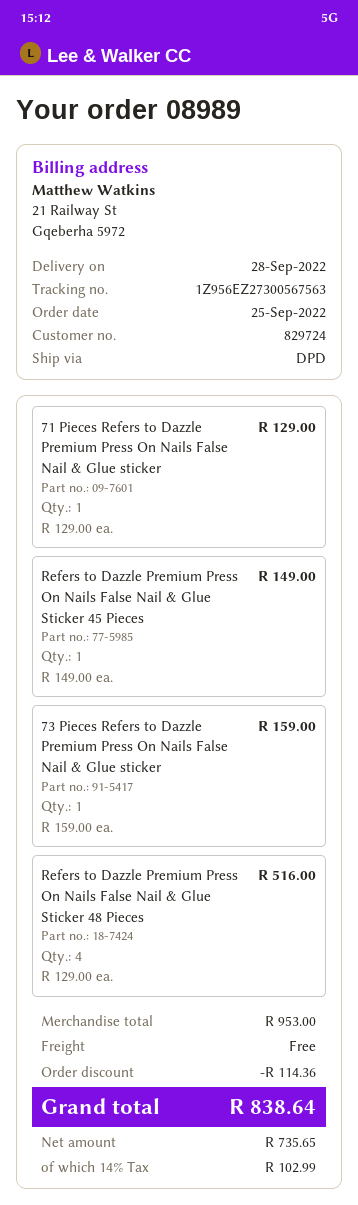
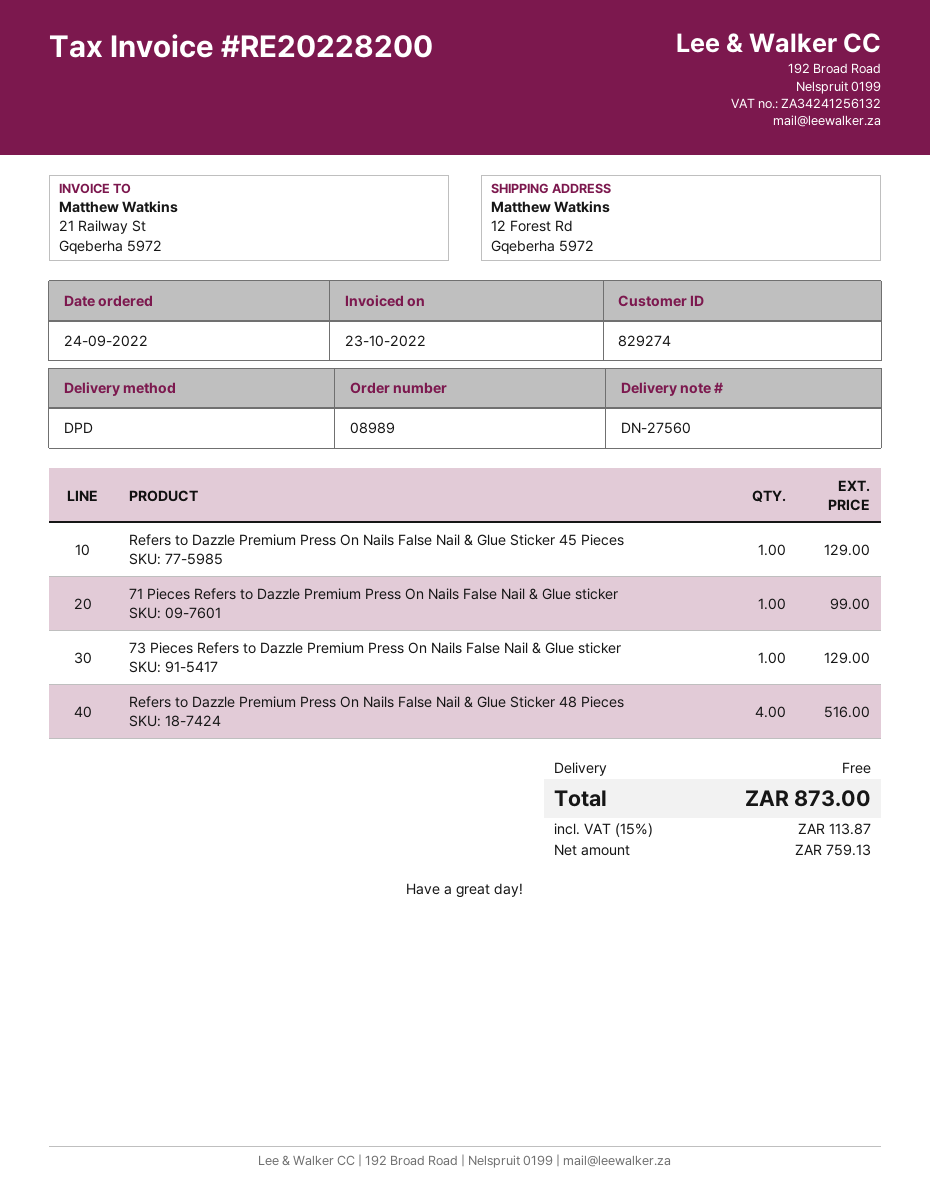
order date: 2022-09-25 -> 2022-09-24
customer number: 829724 -> 829274
71 Pieces Refers to Dazzle Premium Press On Nails False Nail & Glue sticker: 1 for 129.00 -> 1 for 99.00
Refers to Dazzle Premium Press On Nails False Nail & Glue Sticker 45 Pieces: 1 for 149.00 -> 1 for 129.00
73 Pieces Refers to Dazzle Premium Press On Nails False Nail & Glue sticker: 1 for 159.00 -> 1 for 129.00
discount: 114.36 -> none
net: 735.65 -> 759.13
tax: 14% = 102.99 -> 15% = 113.87
total: 838.64 -> 873.00

